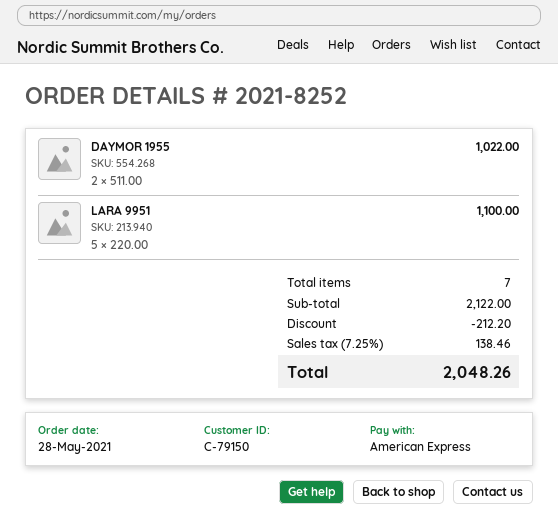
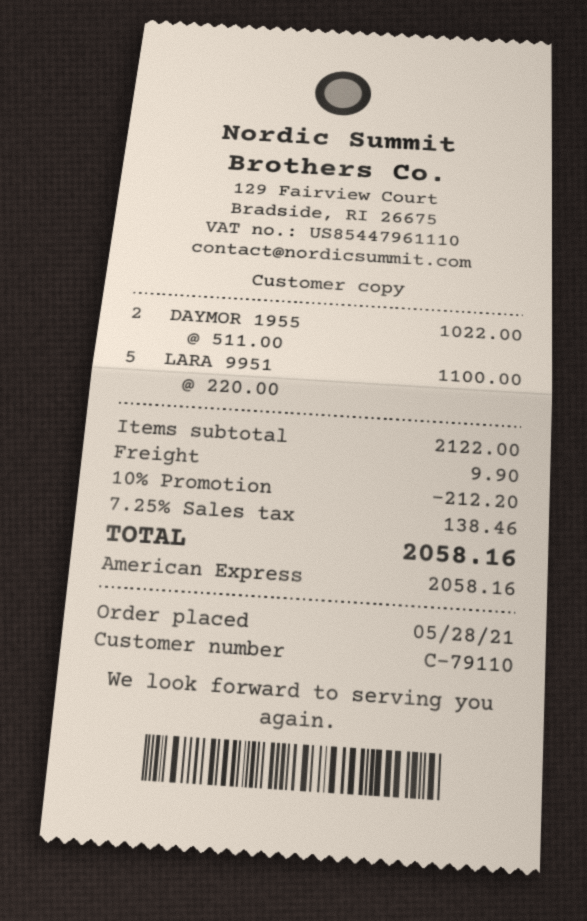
customer number: C-79150 -> C-79110
shipping: none -> 9.90
total: 2048.26 -> 2058.16

